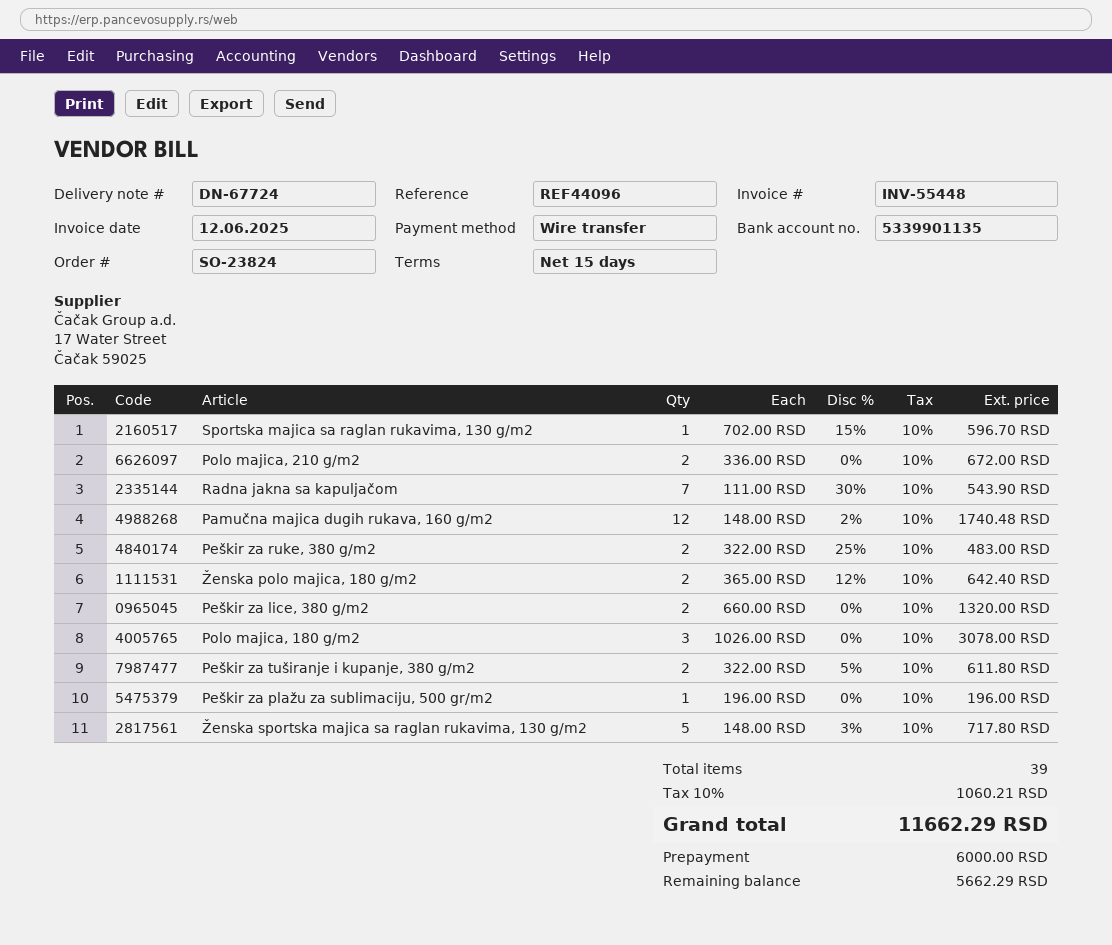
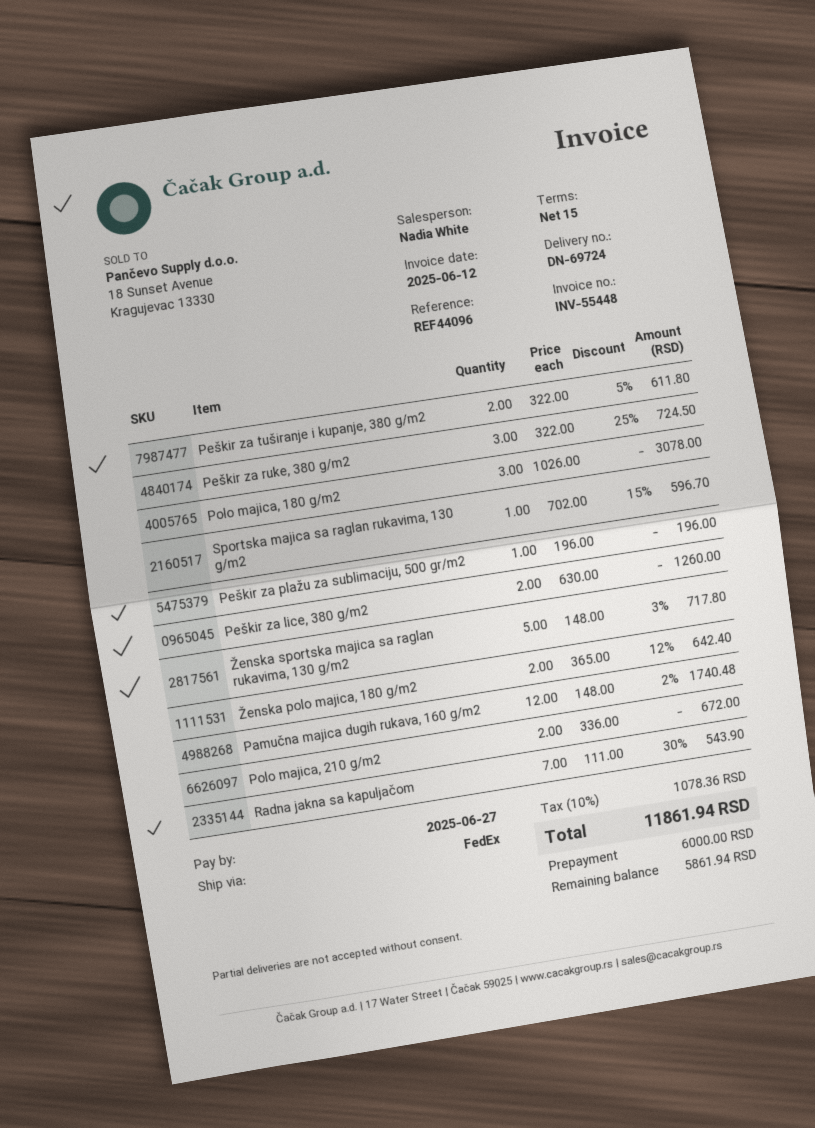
delivery note number: DN-67724 -> DN-69724
Peškir za ruke, 380 g/m2: 2 x 322.00 - 25% = 483.00 -> 3 x 322.00 - 25% = 724.50
Peškir za lice, 380 g/m2: 2 x 660.00 = 1320.00 -> 2 x 630.00 = 1260.00
tax: 10% = 1060.21 -> 10% = 1078.36
total: 11662.29 -> 11861.94
balance: 5662.29 -> 5861.94

